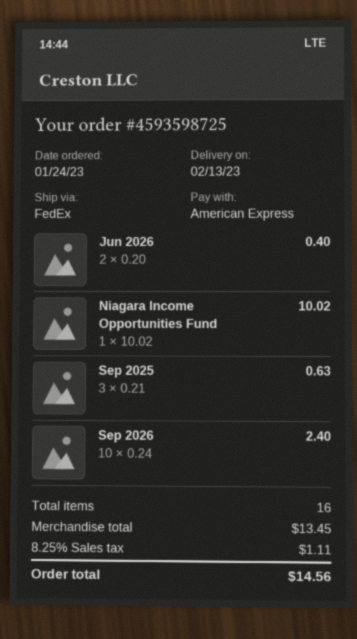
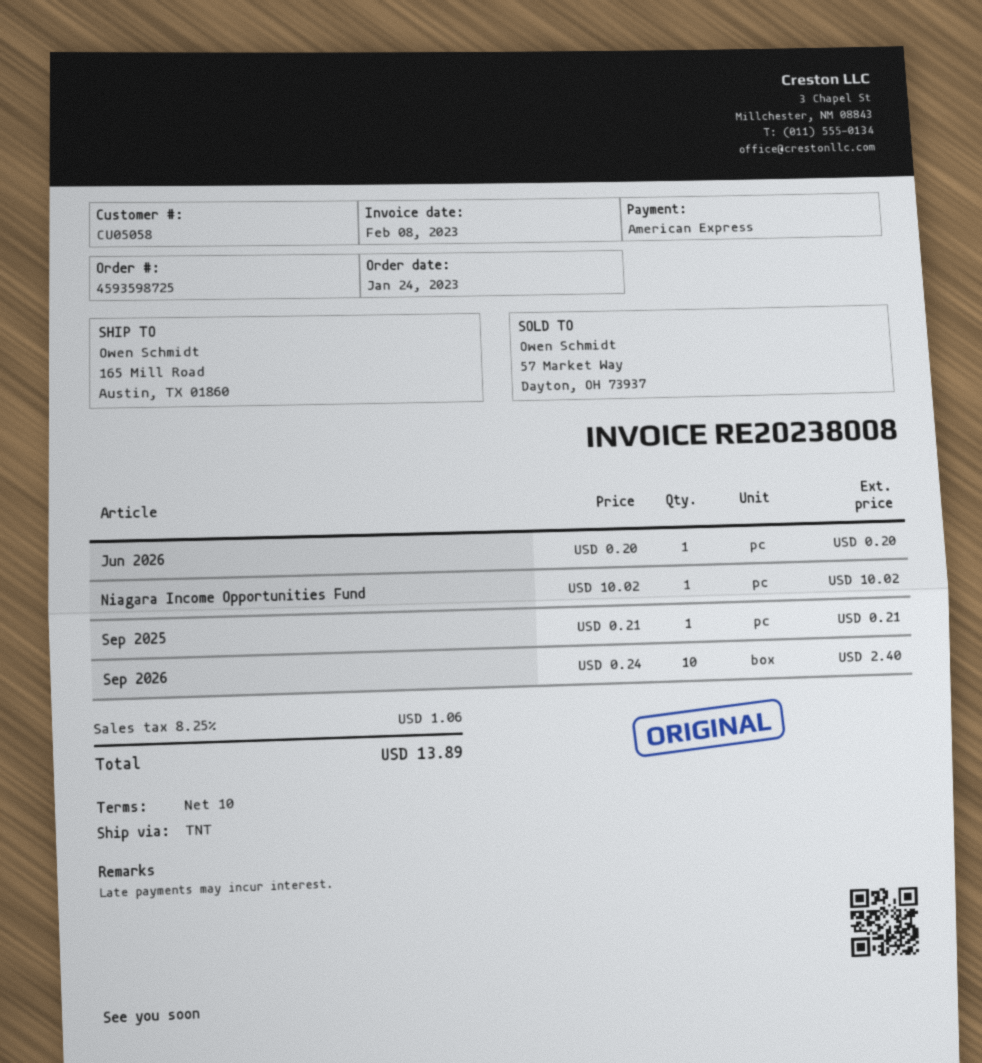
shipping method: FedEx -> TNT
Jun 2026: 2 x 0.20 = 0.40 -> 1 x 0.20 = 0.20
Sep 2025: 3 x 0.21 = 0.63 -> 1 x 0.21 = 0.21
tax: 8.25% = 1.11 -> 8.25% = 1.06
total: 14.56 -> 13.89

